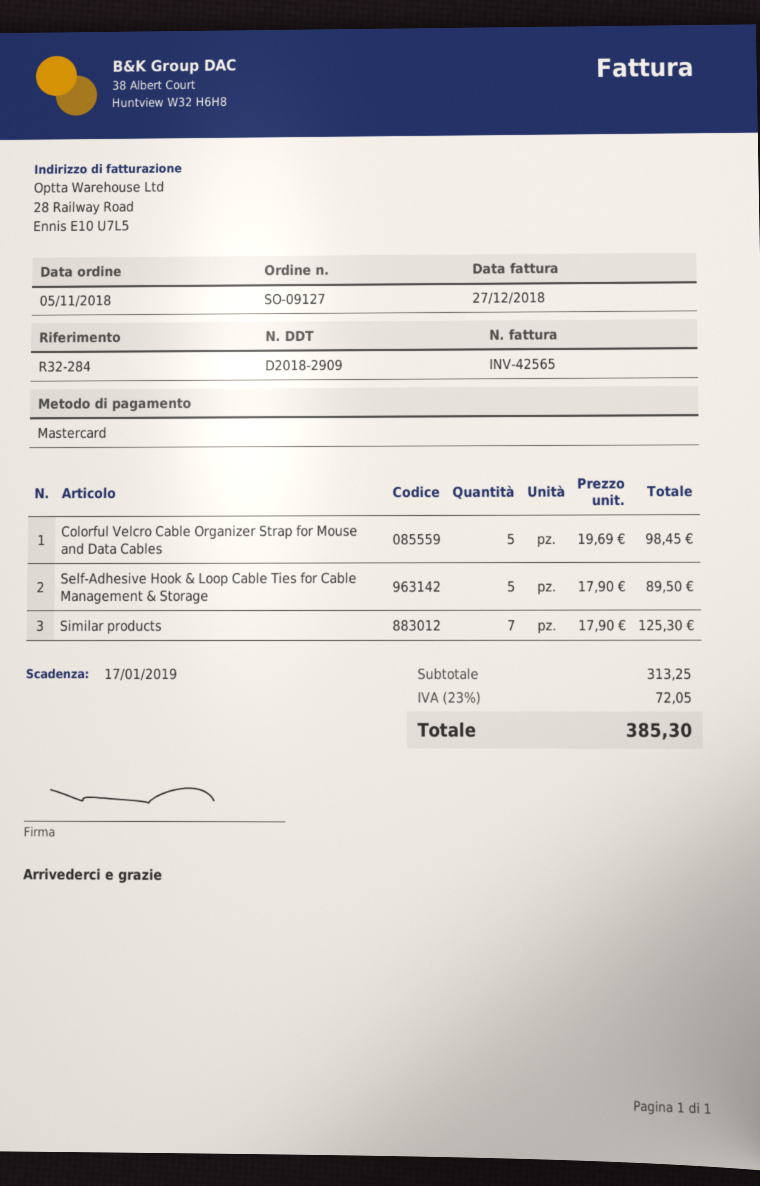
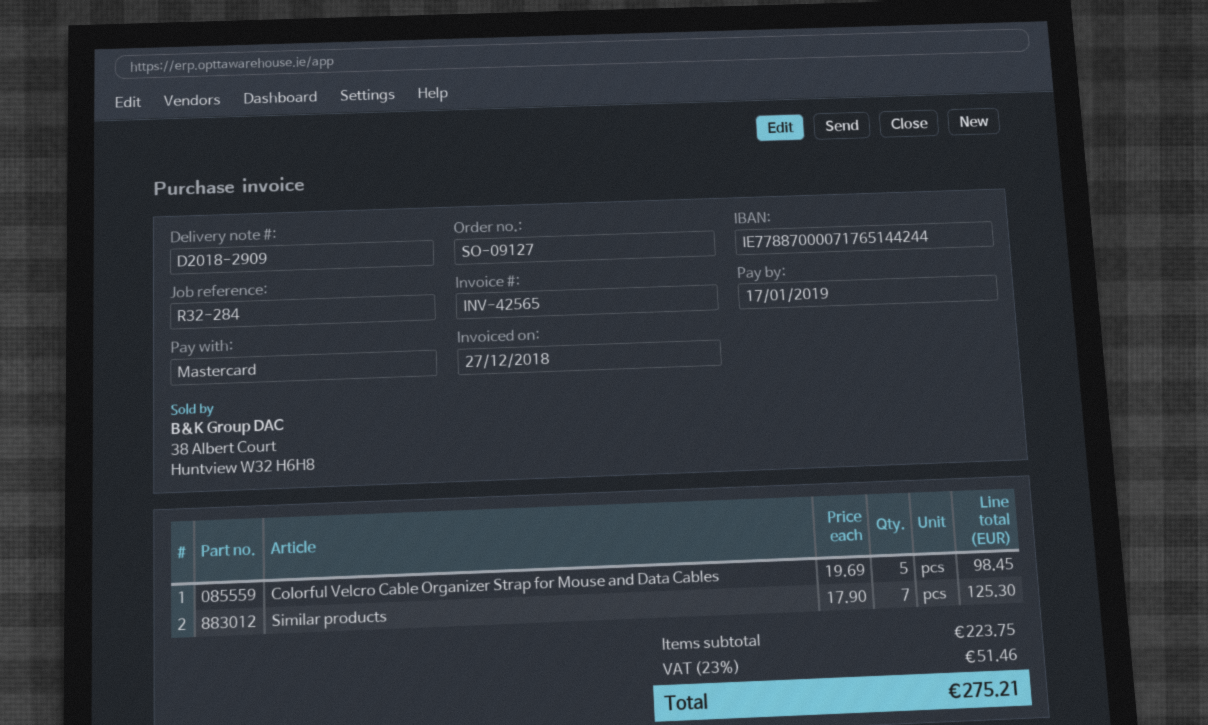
Self-Adhesive Hook & Loop Cable Ties for Cable Management & Storage: 5 x 17.90 = 89.50 -> none
subtotal: 313.25 -> 223.75
tax: 23% = 72.05 -> 23% = 51.46
total: 385.30 -> 275.21

